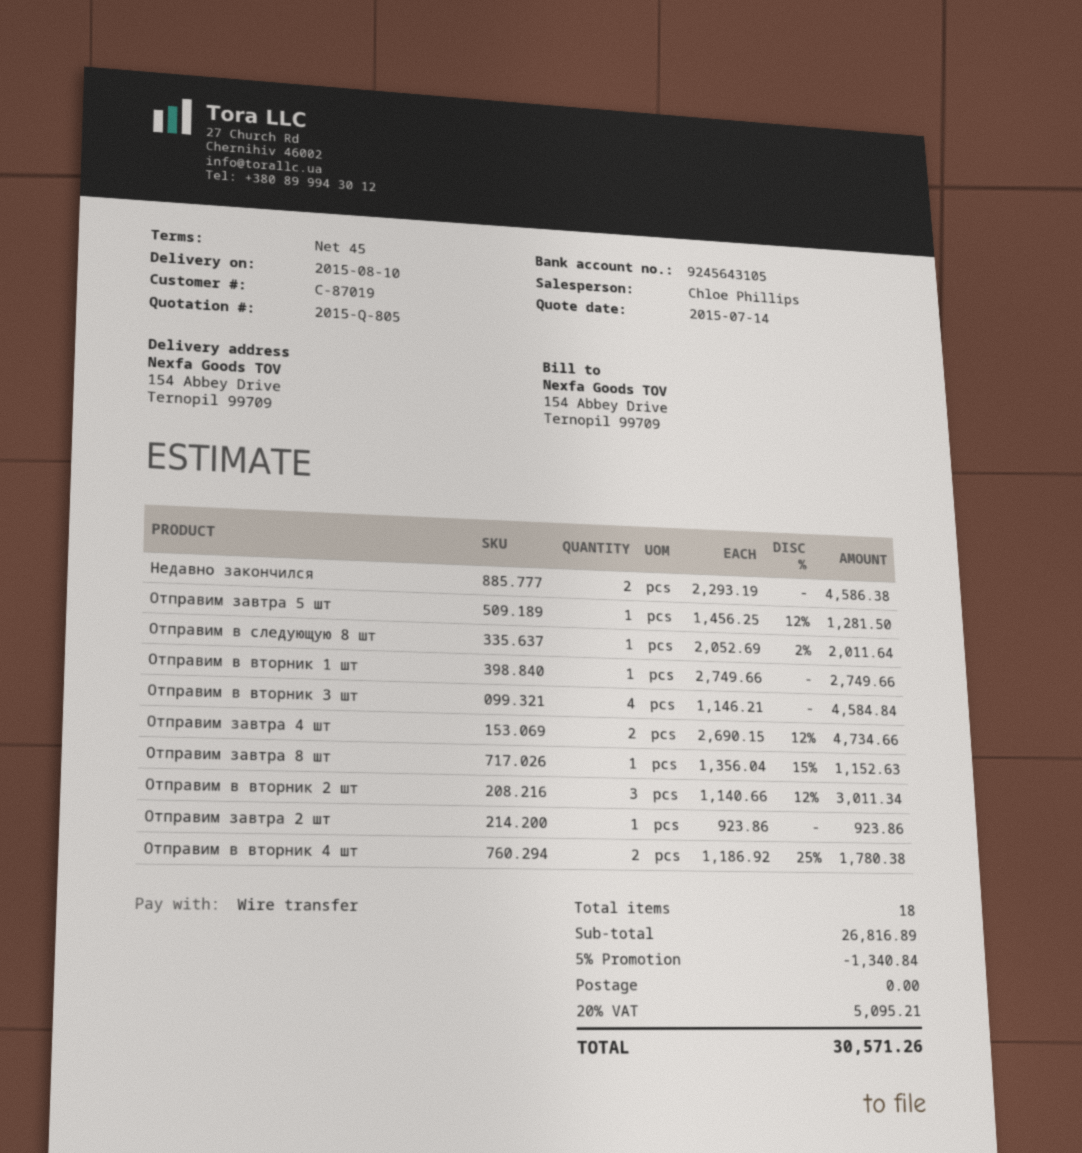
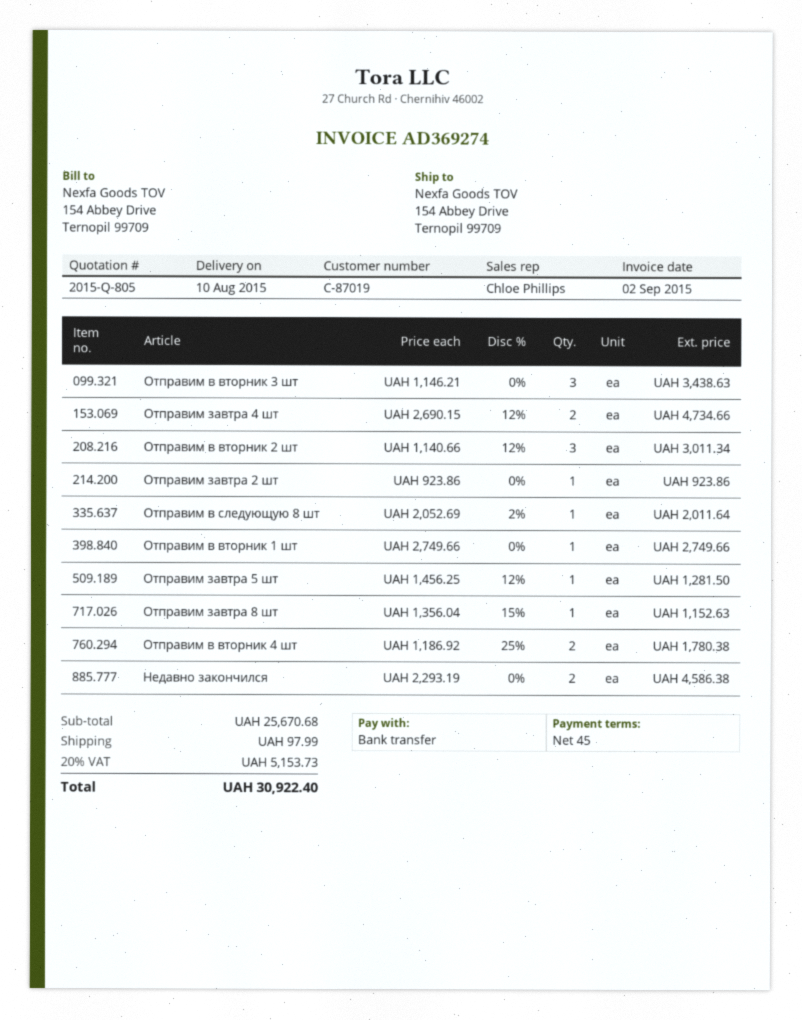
Отправим в вторник 3 шт: 4 x 1146.21 = 4584.84 -> 3 x 1146.21 = 3438.63
subtotal: 26816.89 -> 25670.68
discount: 5% = 1340.84 -> none
shipping: 0.00 -> 97.99
tax: 20% = 5095.21 -> 20% = 5153.73
total: 30571.26 -> 30922.40

